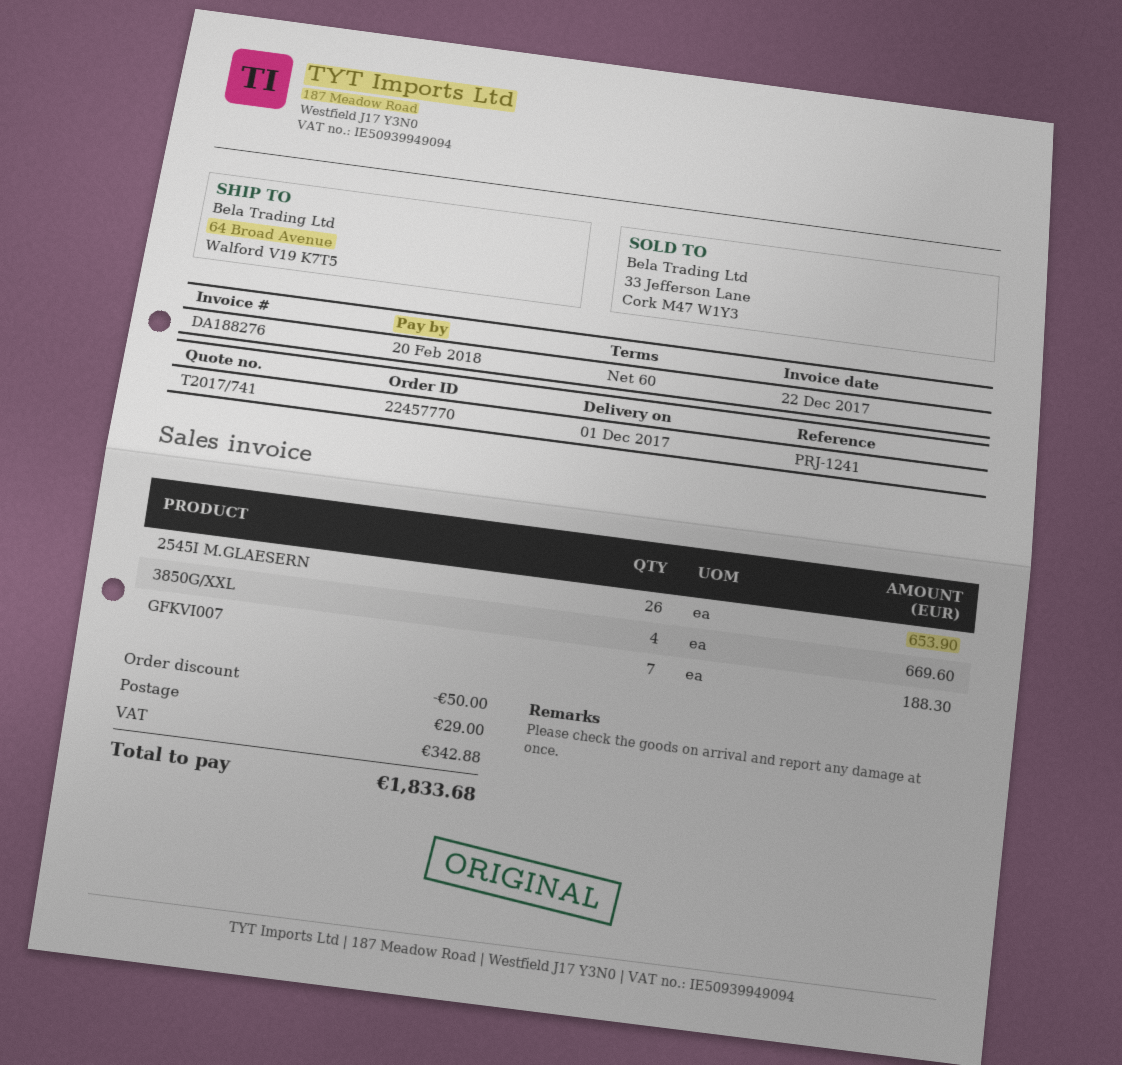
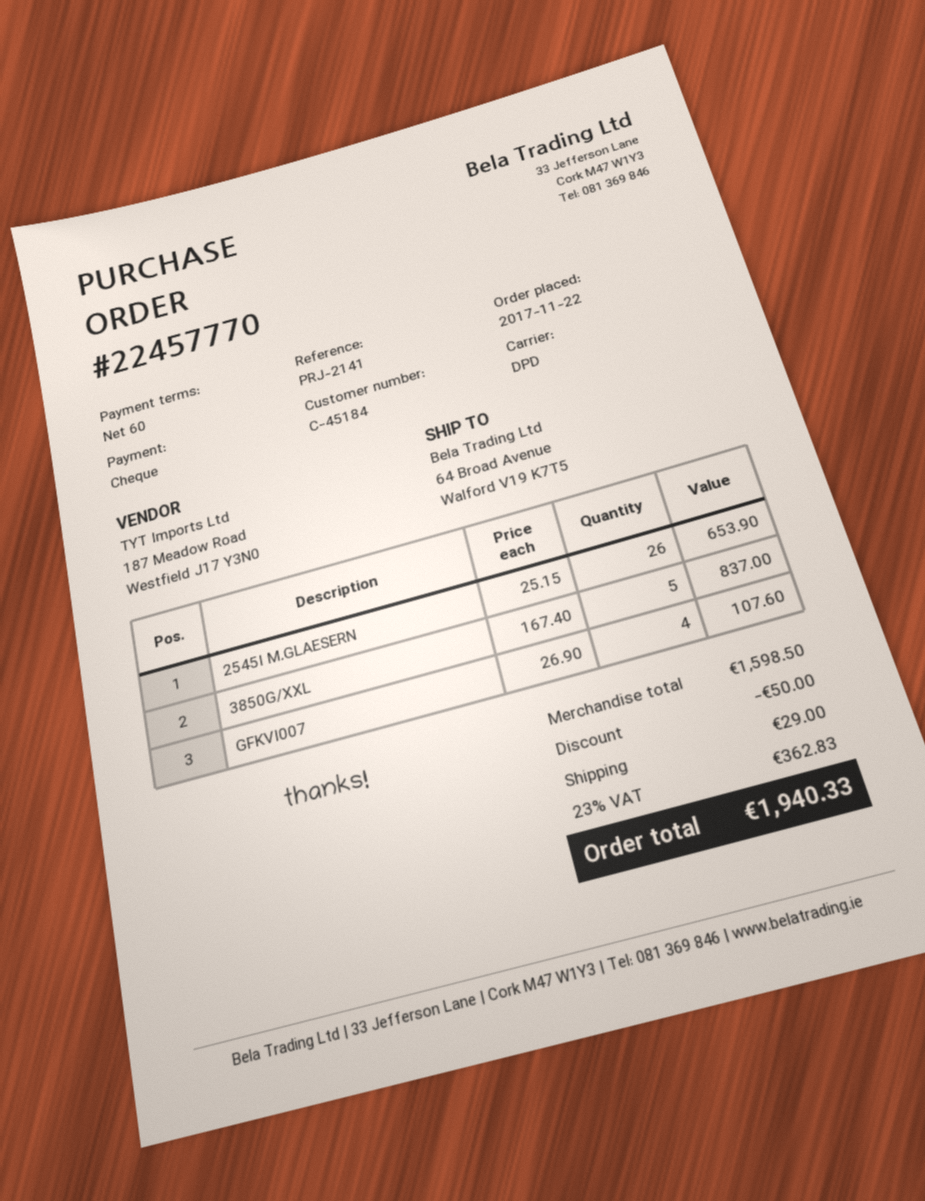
reference: PRJ-1241 -> PRJ-2141
3850G/XXL: 4 for 669.60 -> 5 for 837.00
GFKVI007: 7 for 188.30 -> 4 for 107.60
tax: 342.88 -> 362.83
total: 1833.68 -> 1940.33

